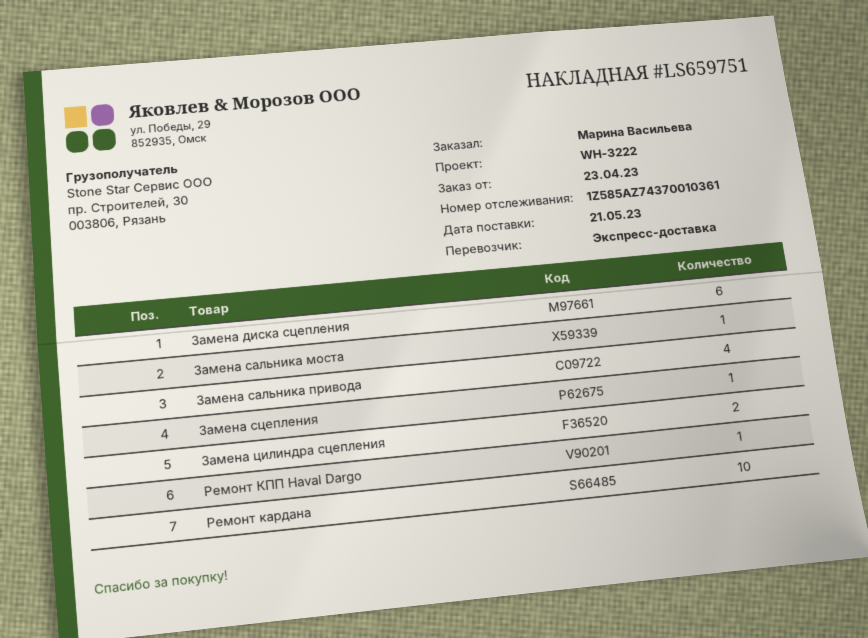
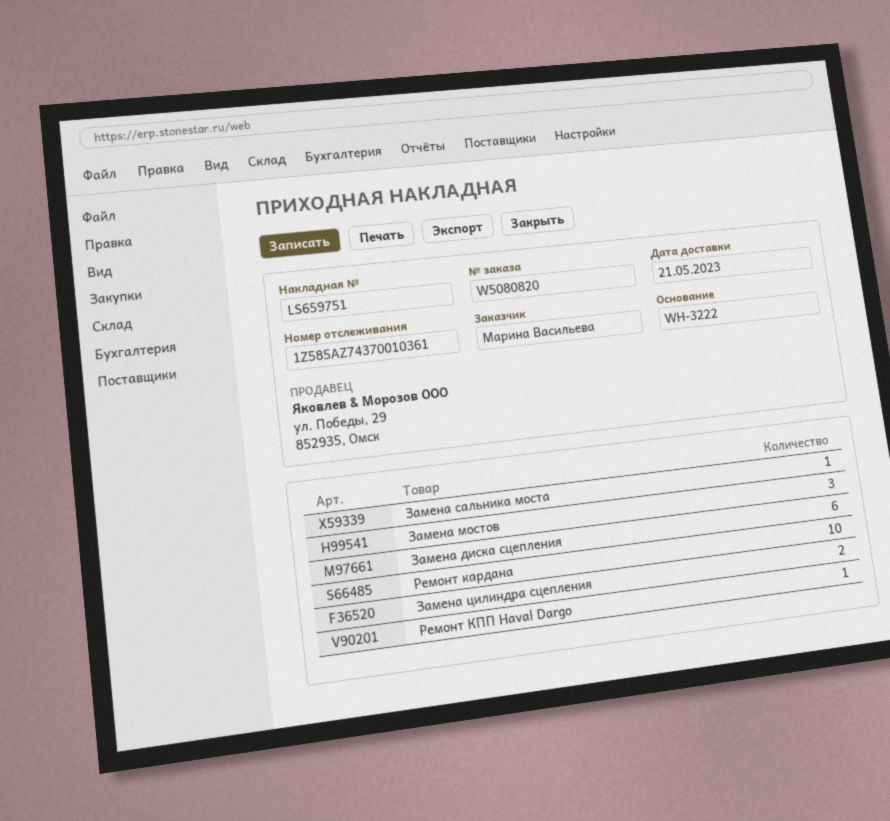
Замена сальника привода: 4 -> none
Замена сцепления: 1 -> none
Замена мостов: none -> 3

